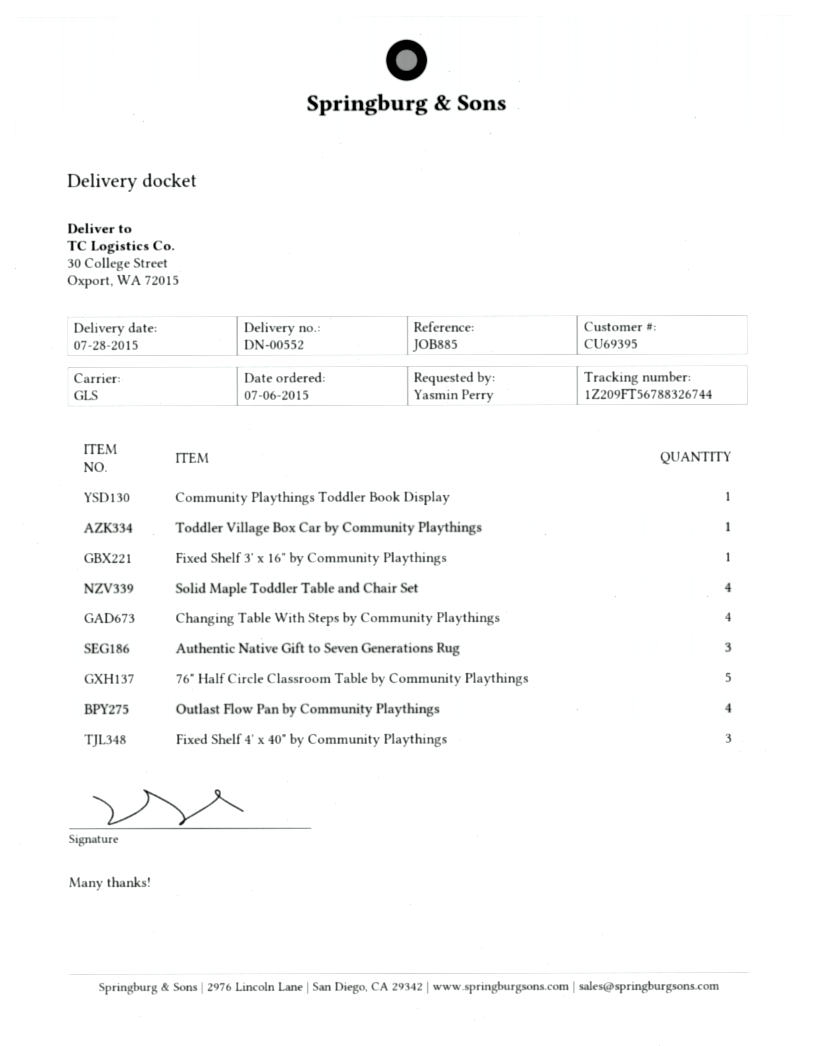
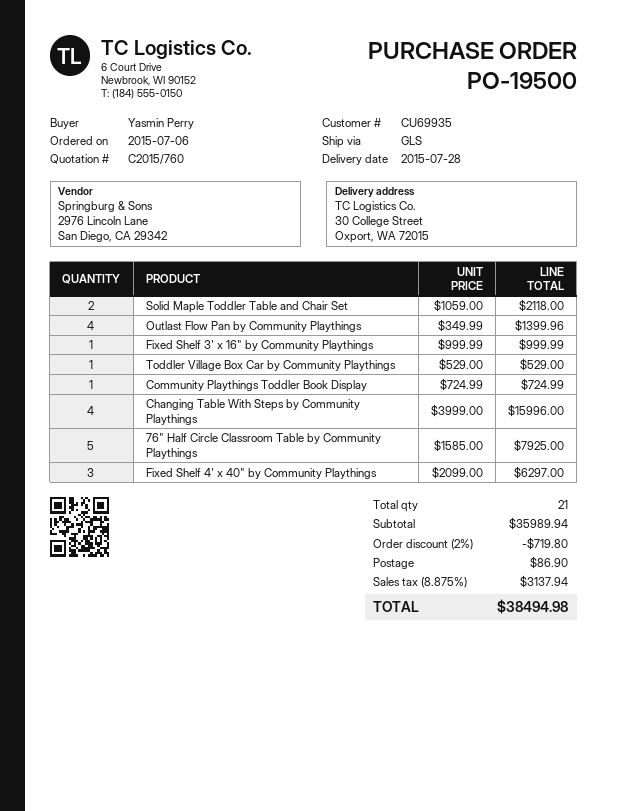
customer number: CU69395 -> CU69935
Solid Maple Toddler Table and Chair Set: 4 -> 2
Authentic Native Gift to Seven Generations Rug: 3 -> none

